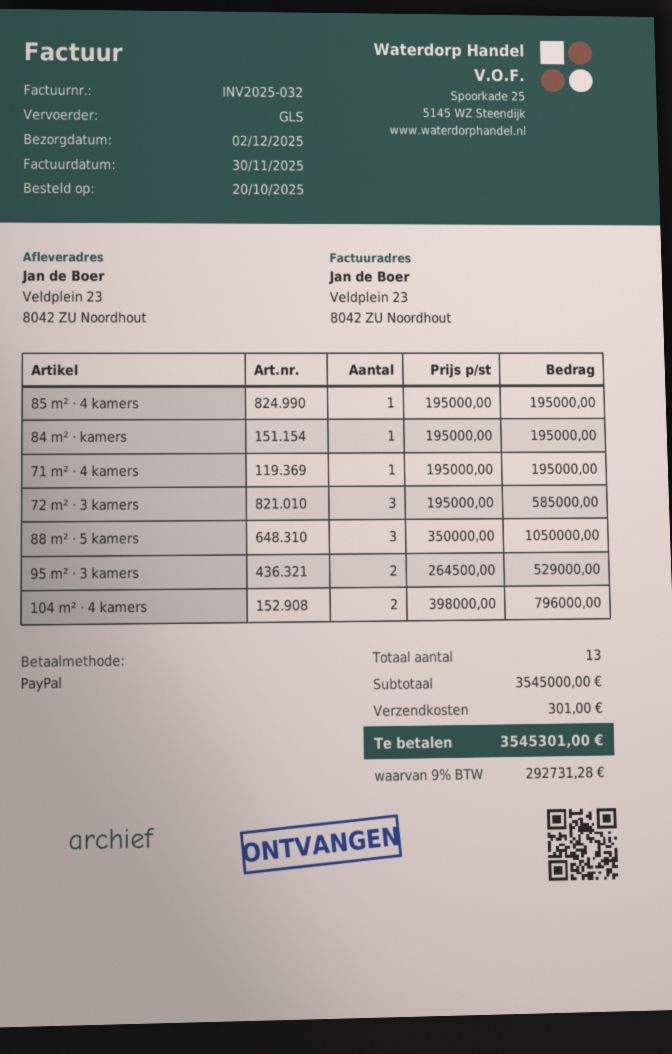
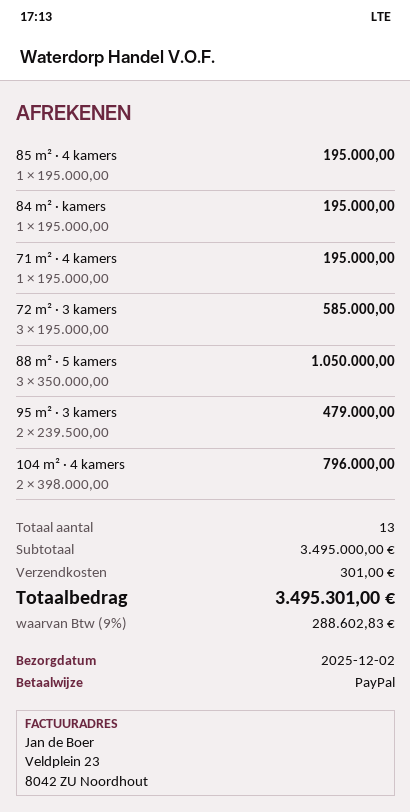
95 m² · 3 kamers: 2 x 264500.00 = 529000.00 -> 2 x 239500.00 = 479000.00
subtotal: 3545000.00 -> 3495000.00
tax: 9% = 292731.28 -> 9% = 288602.83
total: 3545301.00 -> 3495301.00

